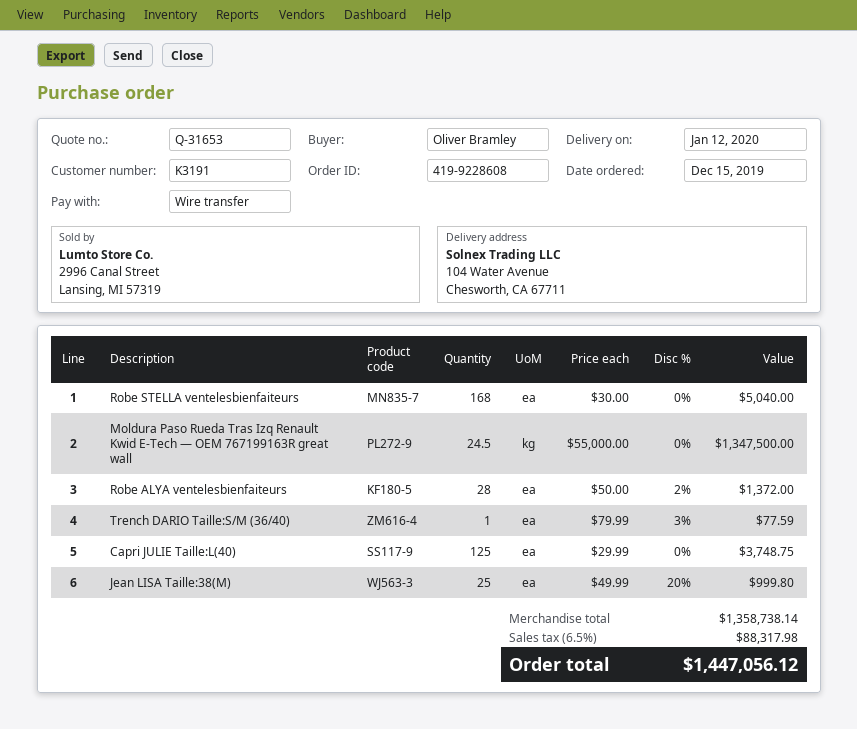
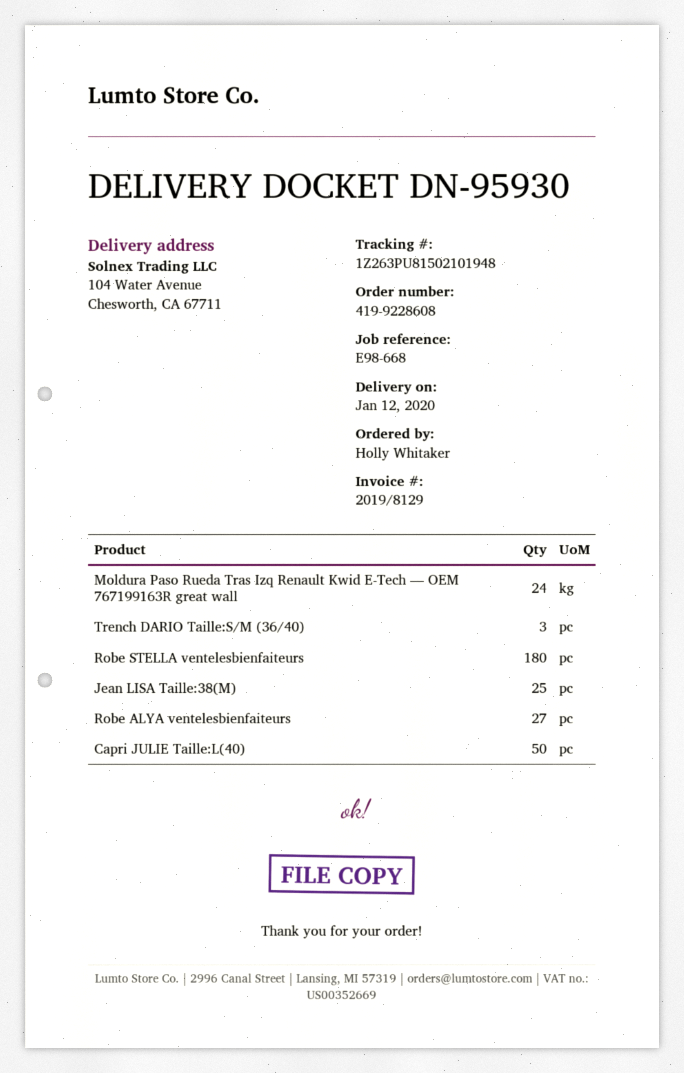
ordered by: Oliver Bramley -> Holly Whitaker
Robe STELLA ventelesbienfaiteurs: 168 -> 180
Moldura Paso Rueda Tras Izq Renault Kwid E-Tech — OEM 767199163R great wall: 24.5 -> 24
Robe ALYA ventelesbienfaiteurs: 28 -> 27
Trench DARIO Taille:S/M (36/40): 1 -> 3
Capri JULIE Taille:L(40): 125 -> 50

